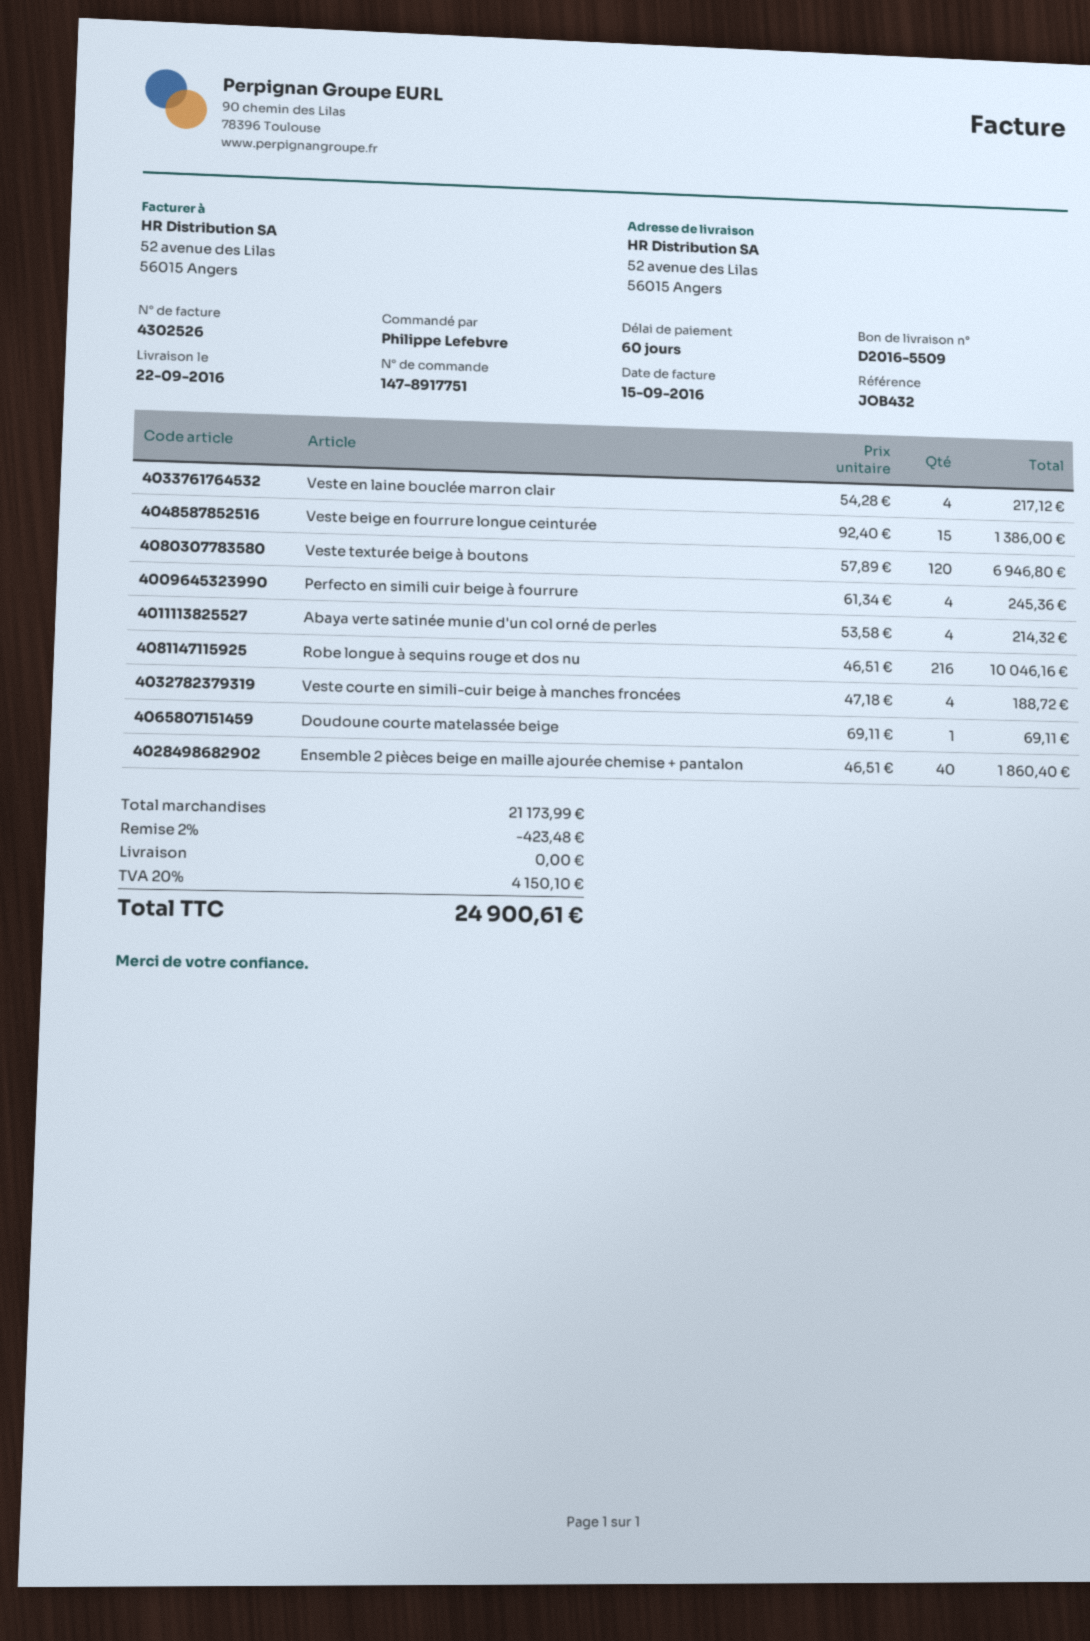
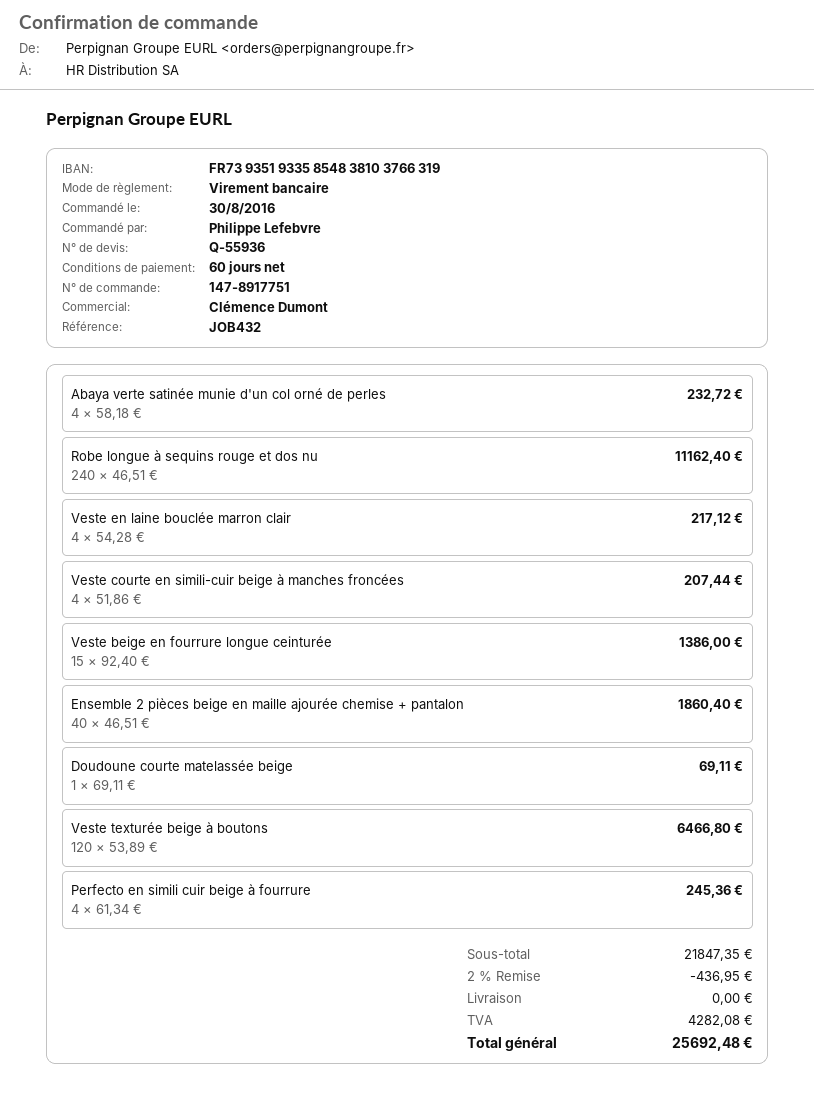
Veste texturée beige à boutons: 120 x 57.89 = 6946.80 -> 120 x 53.89 = 6466.80
Abaya verte satinée munie d'un col orné de perles: 4 x 53.58 = 214.32 -> 4 x 58.18 = 232.72
Robe longue à sequins rouge et dos nu: 216 x 46.51 = 10046.16 -> 240 x 46.51 = 11162.40
Veste courte en simili-cuir beige à manches froncées: 4 x 47.18 = 188.72 -> 4 x 51.86 = 207.44
subtotal: 21173.99 -> 21847.35
discount: 2% = 423.48 -> 2% = 436.95
tax: 4150.10 -> 4282.08
total: 24900.61 -> 25692.48

